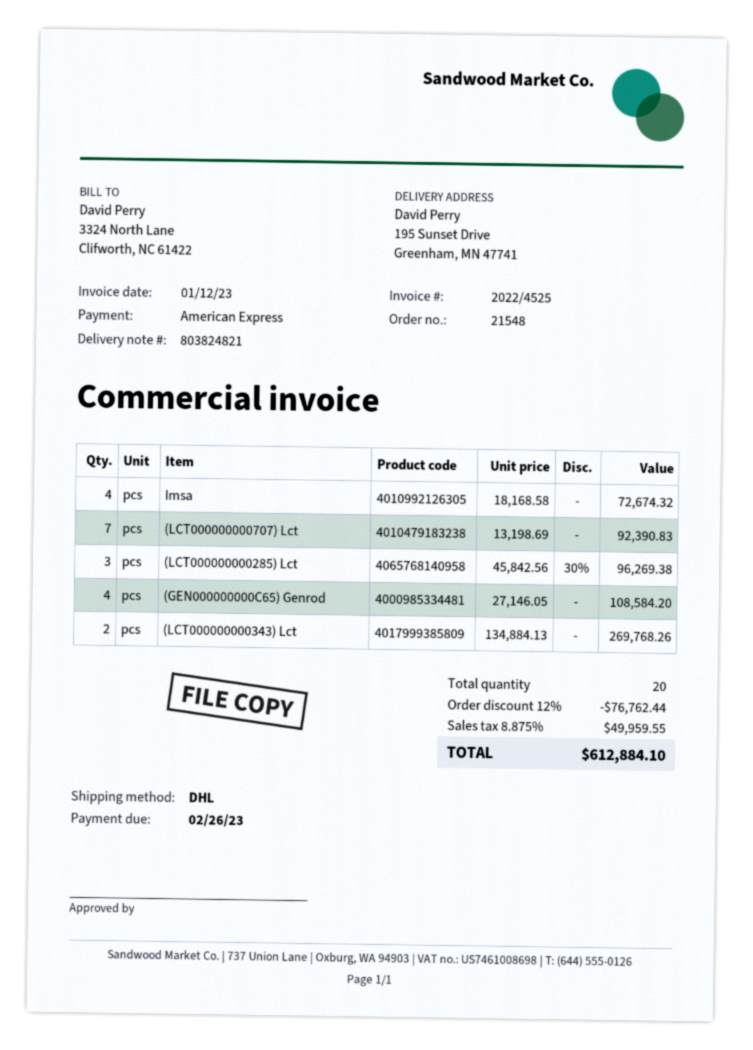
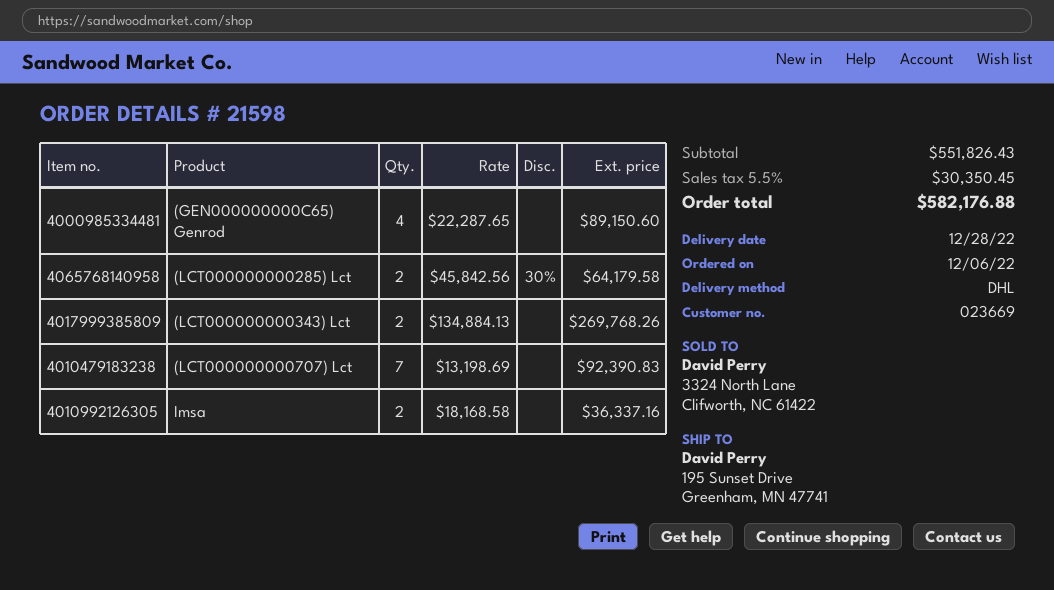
order number: 21548 -> 21598
Imsa: 4 x 18168.58 = 72674.32 -> 2 x 18168.58 = 36337.16
(LCT000000000285) Lct: 3 x 45842.56 - 30% = 96269.38 -> 2 x 45842.56 - 30% = 64179.58
(GEN000000000C65) Genrod: 4 x 27146.05 = 108584.20 -> 4 x 22287.65 = 89150.60
discount: 12% = 76762.44 -> none
tax: 8.875% = 49959.55 -> 5.5% = 30350.45
total: 612884.10 -> 582176.88

